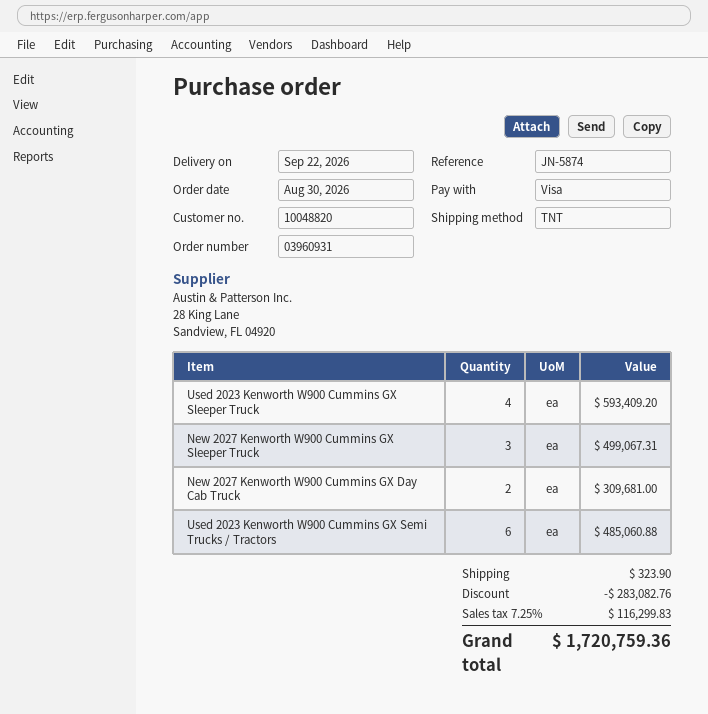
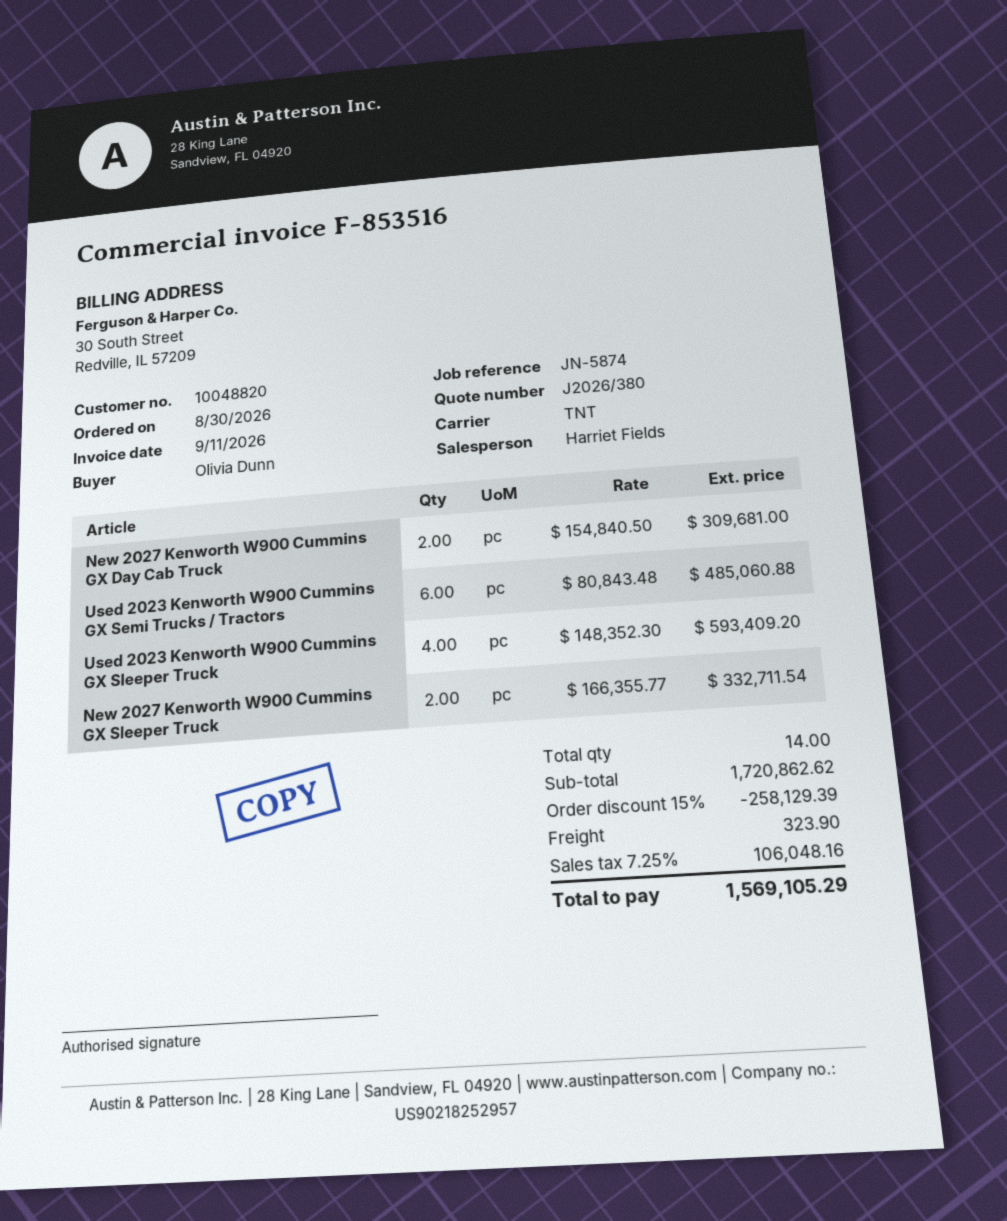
New 2027 Kenworth W900 Cummins GX Sleeper Truck: 3 for 499067.31 -> 2 for 332711.54
discount: 283082.76 -> 258129.39
tax: 7.25% = 116299.83 -> 7.25% = 106048.16
total: 1720759.36 -> 1569105.29

